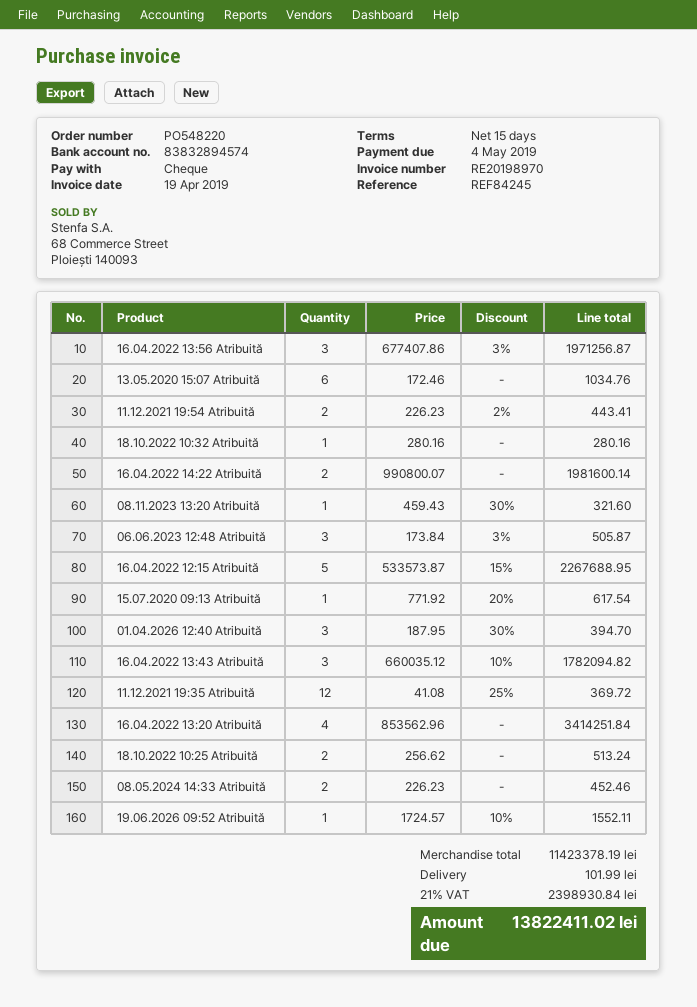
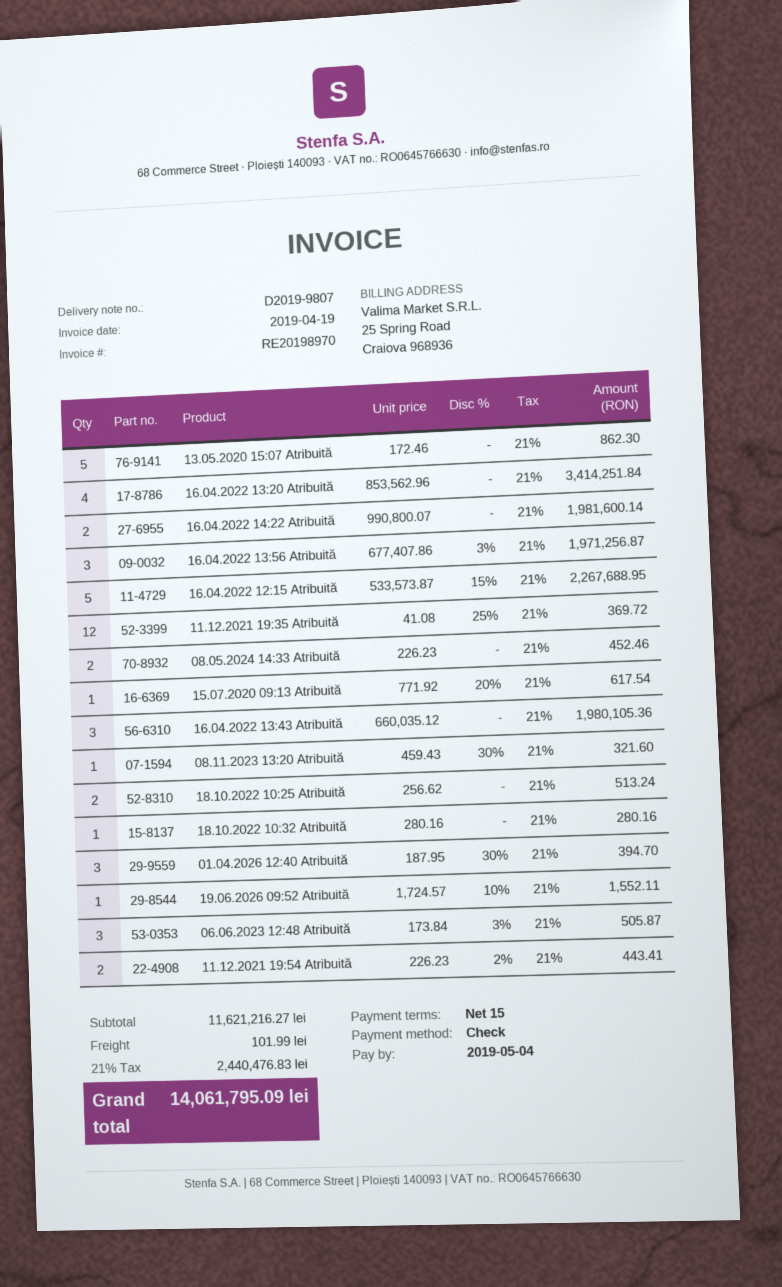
13.05.2020 15:07 Atribuită: 6 x 172.46 = 1034.76 -> 5 x 172.46 = 862.30
16.04.2022 13:43 Atribuită: 3 x 660035.12 - 10% = 1782094.82 -> 3 x 660035.12 = 1980105.36
subtotal: 11423378.19 -> 11621216.27
tax: 21% = 2398930.84 -> 21% = 2440476.83
total: 13822411.02 -> 14061795.09

